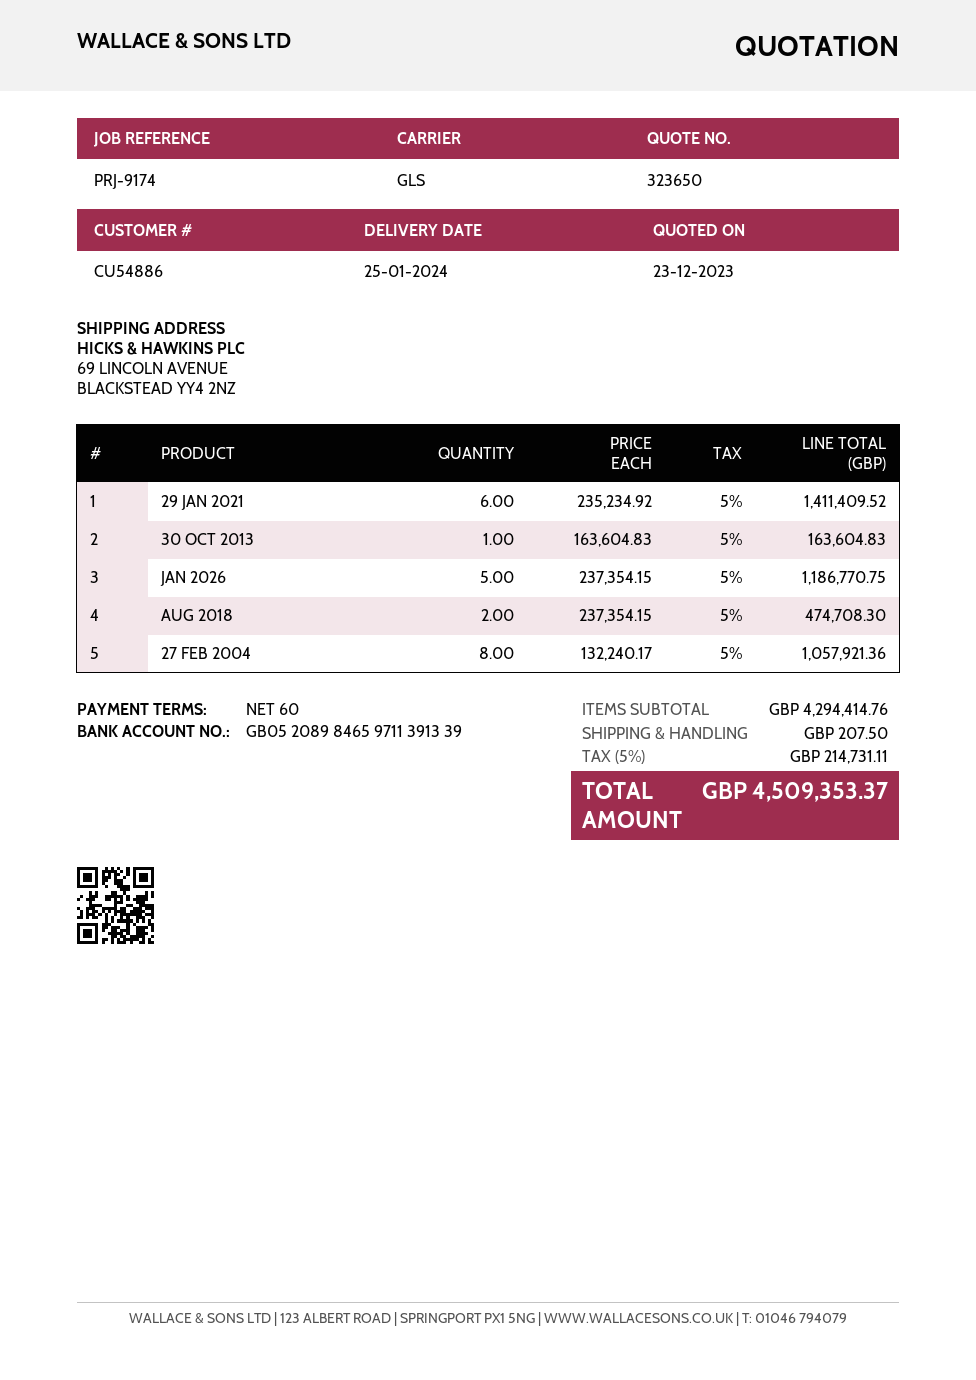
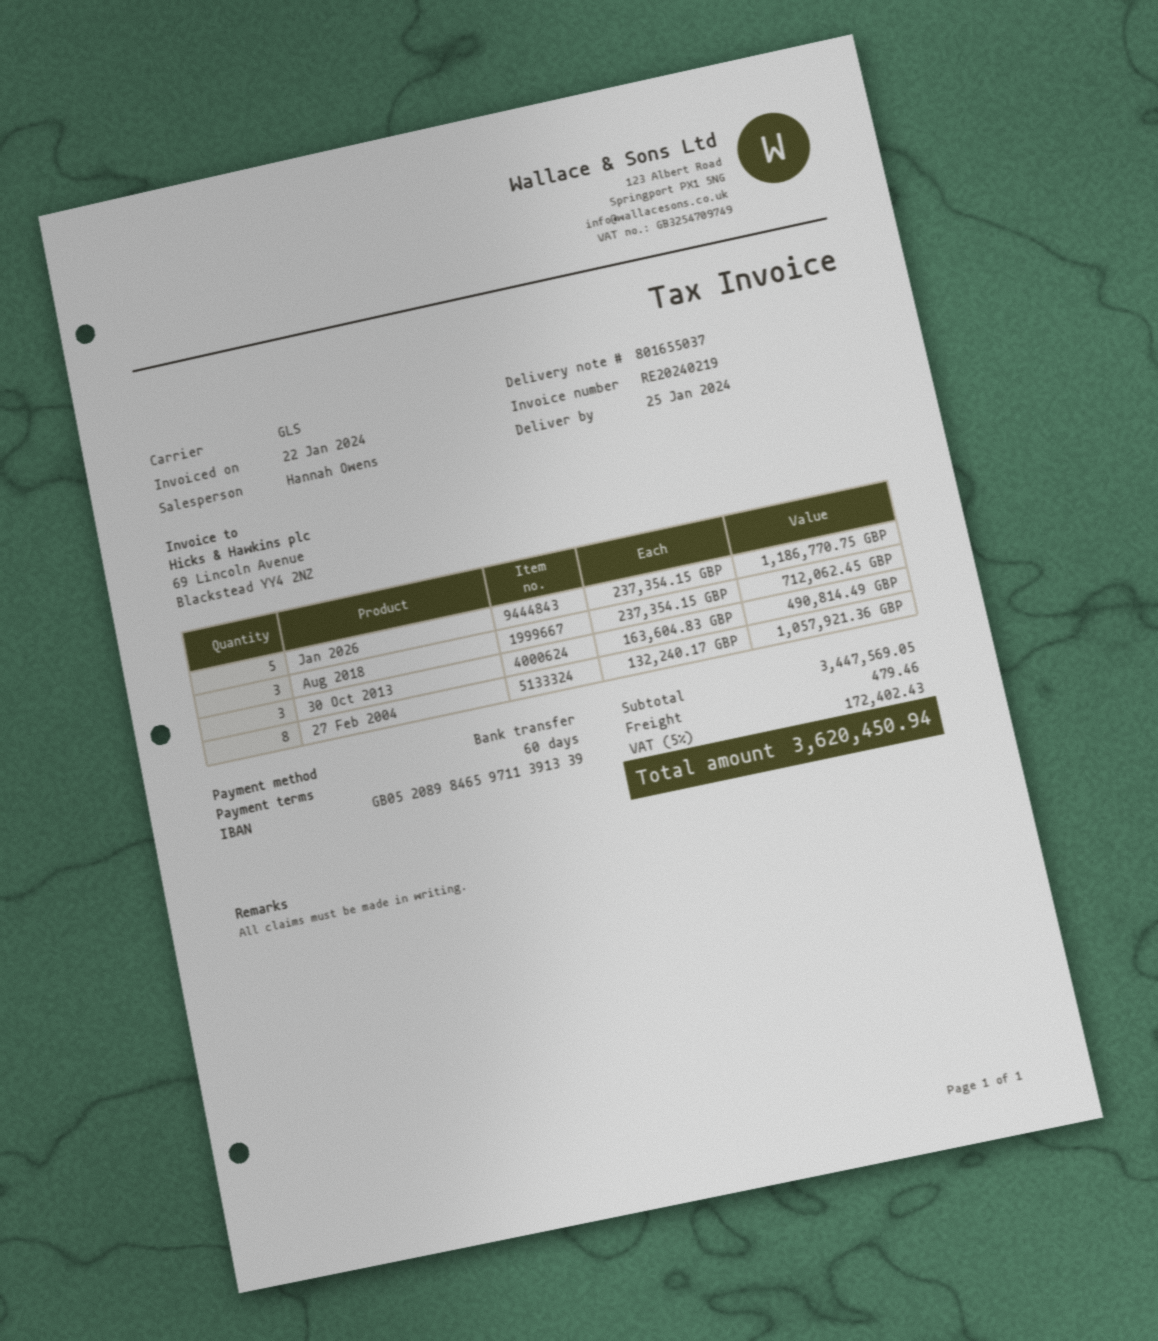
29 JAN 2021: 6 x 235234.92 = 1411409.52 -> none
30 OCT 2013: 1 x 163604.83 = 163604.83 -> 3 x 163604.83 = 490814.49
AUG 2018: 2 x 237354.15 = 474708.30 -> 3 x 237354.15 = 712062.45
subtotal: 4294414.76 -> 3447569.05
shipping: 207.50 -> 479.46
tax: 5% = 214731.11 -> 5% = 172402.43
total: 4509353.37 -> 3620450.94

